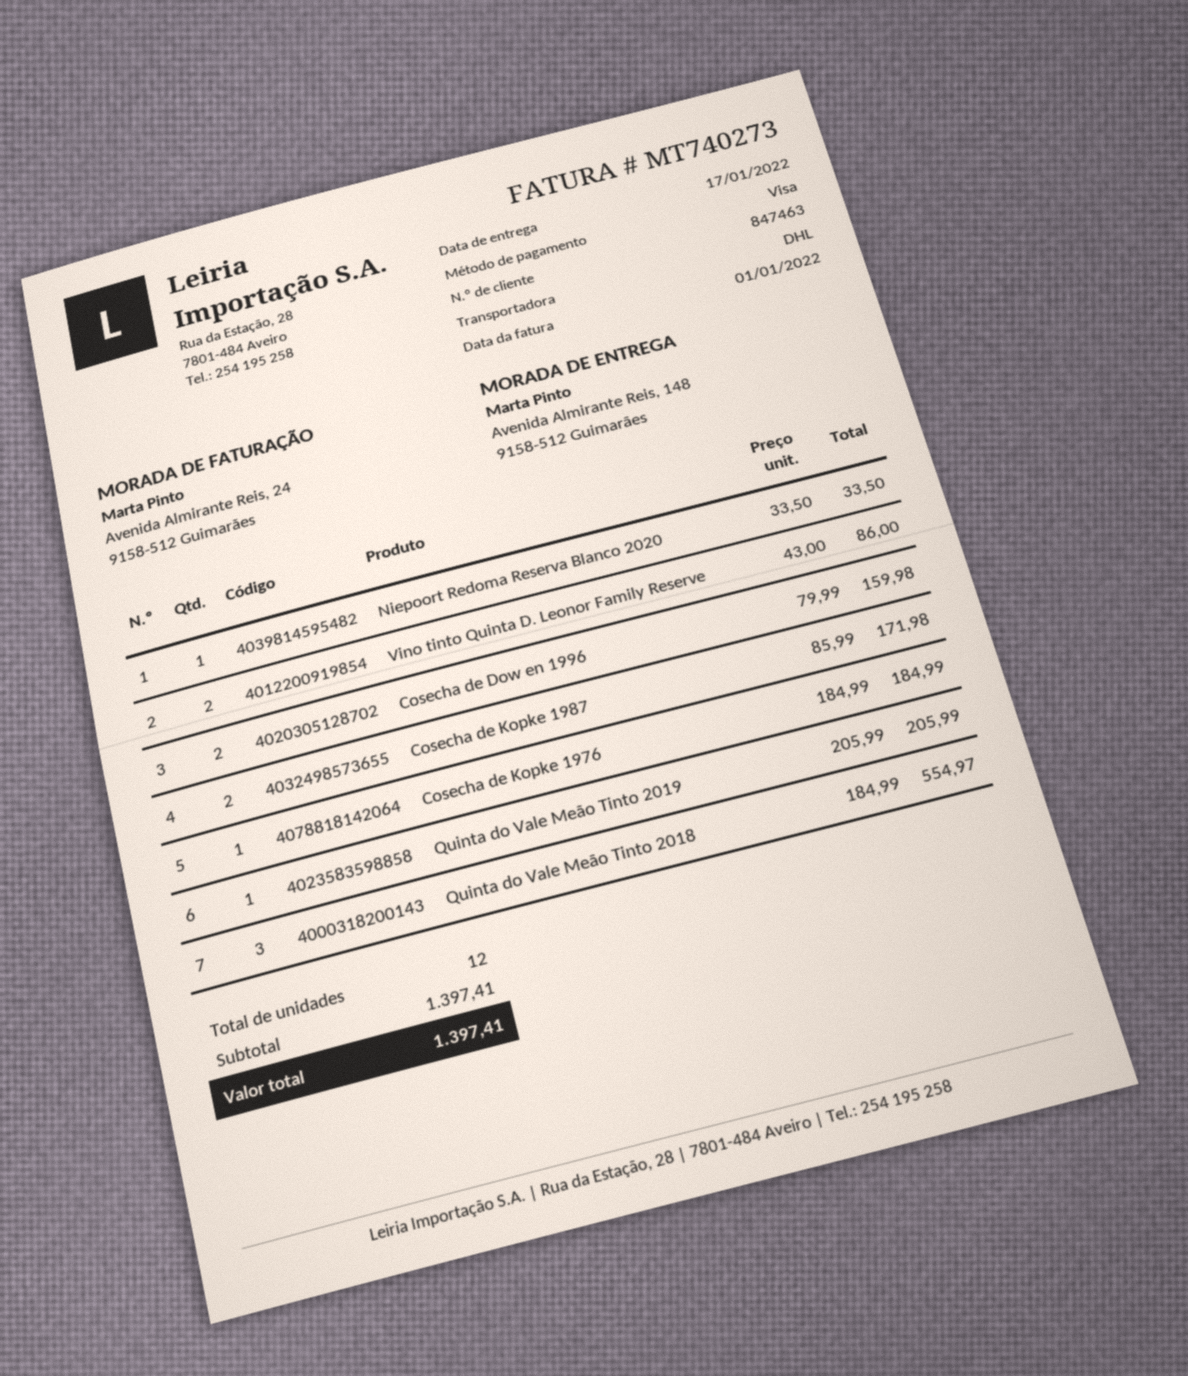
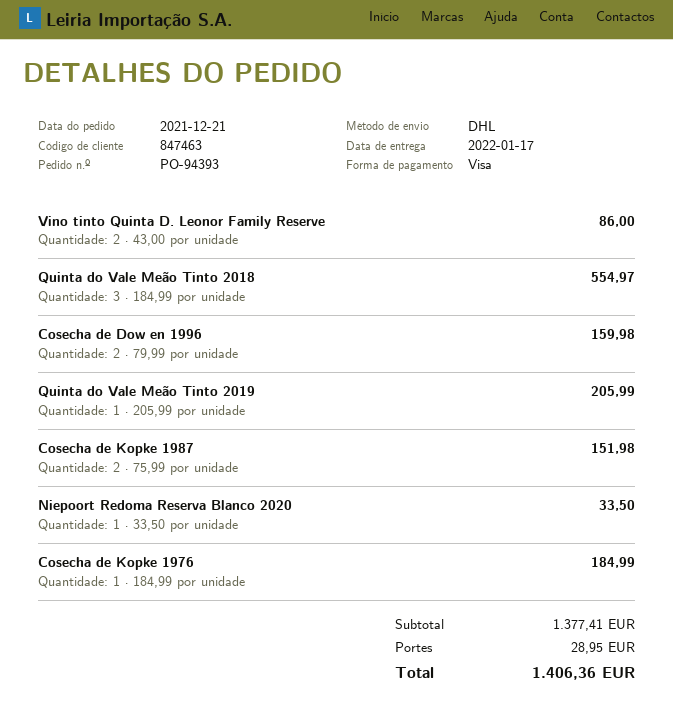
Cosecha de Kopke 1987: 2 x 85.99 = 171.98 -> 2 x 75.99 = 151.98
subtotal: 1397.41 -> 1377.41
shipping: none -> 28.95
total: 1397.41 -> 1406.36

